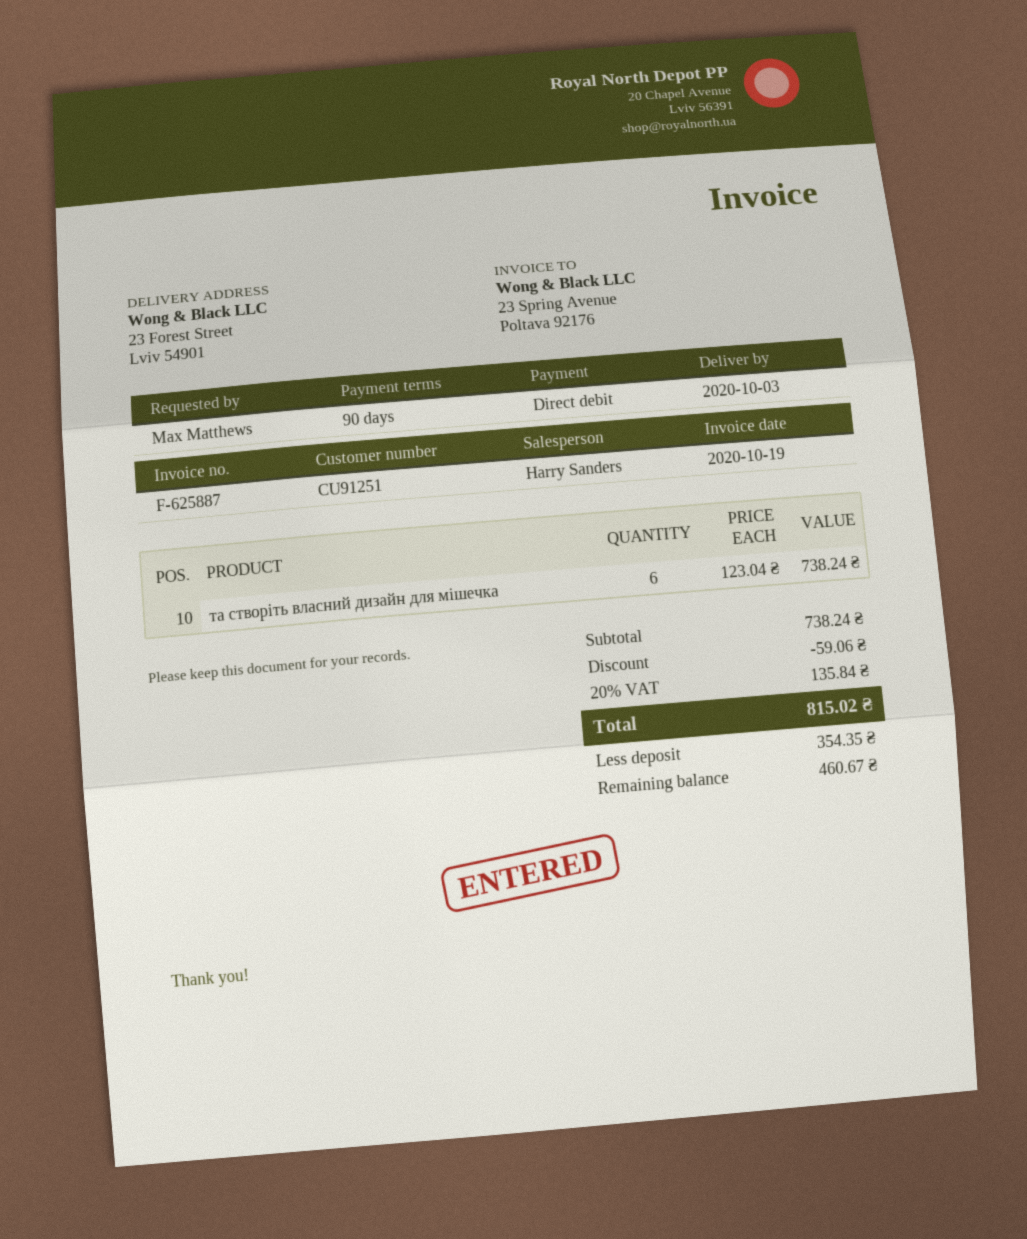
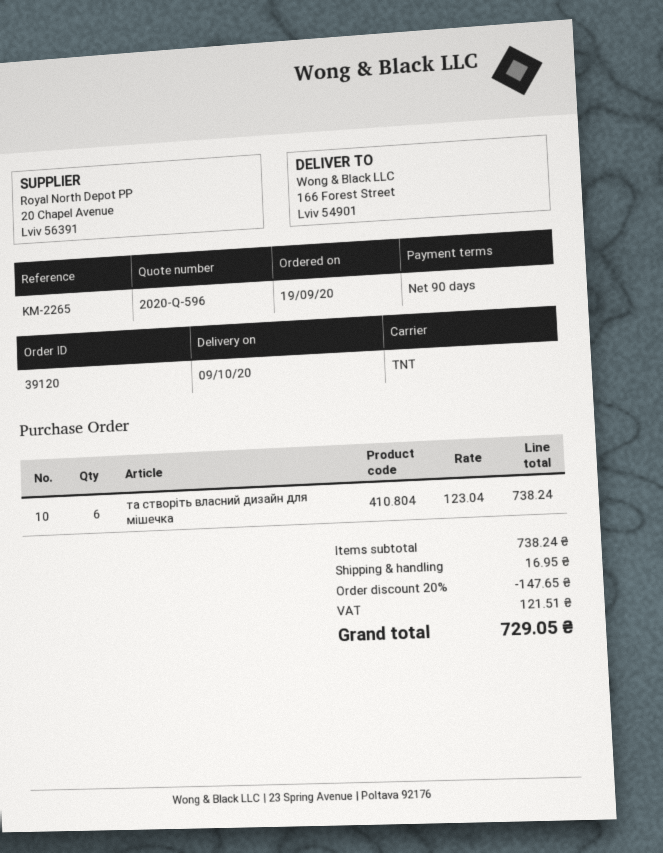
delivery date: 2020-10-03 -> 2020-10-09
ship to: 23 Forest Street, Lviv 54901 -> 166 Forest Street, Lviv 54901
discount: 59.06 -> 147.65
shipping: none -> 16.95
tax: 135.84 -> 121.51
total: 815.02 -> 729.05

